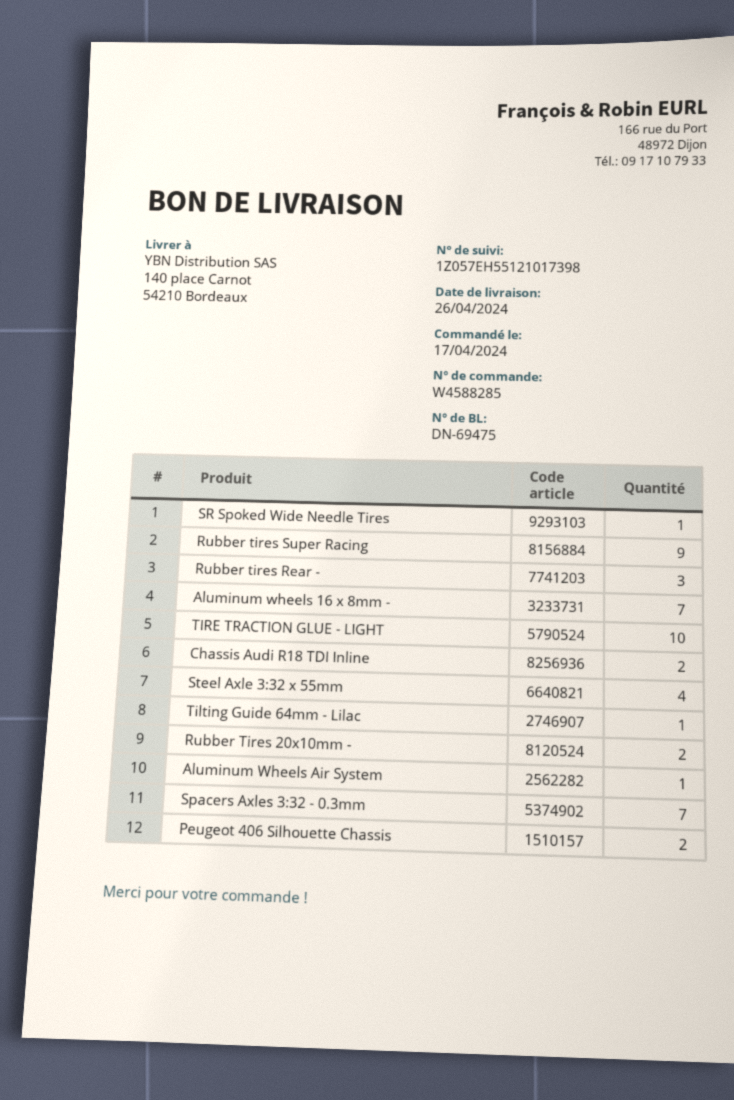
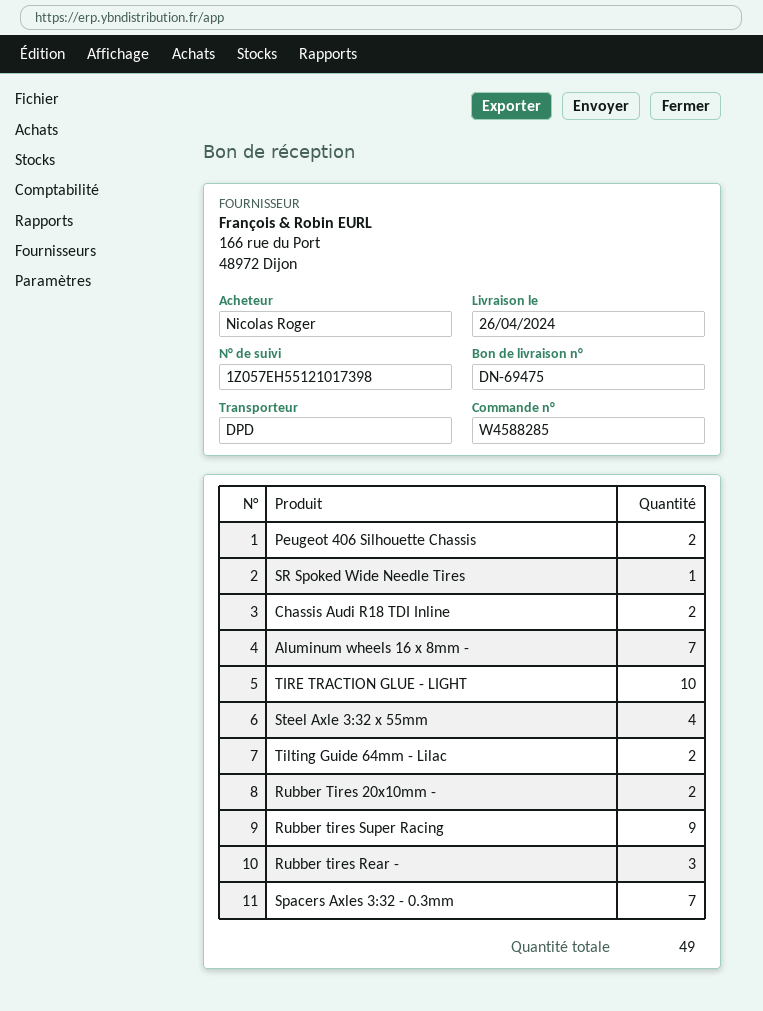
Tilting Guide 64mm - Lilac: 1 -> 2
Aluminum Wheels Air System: 1 -> none

